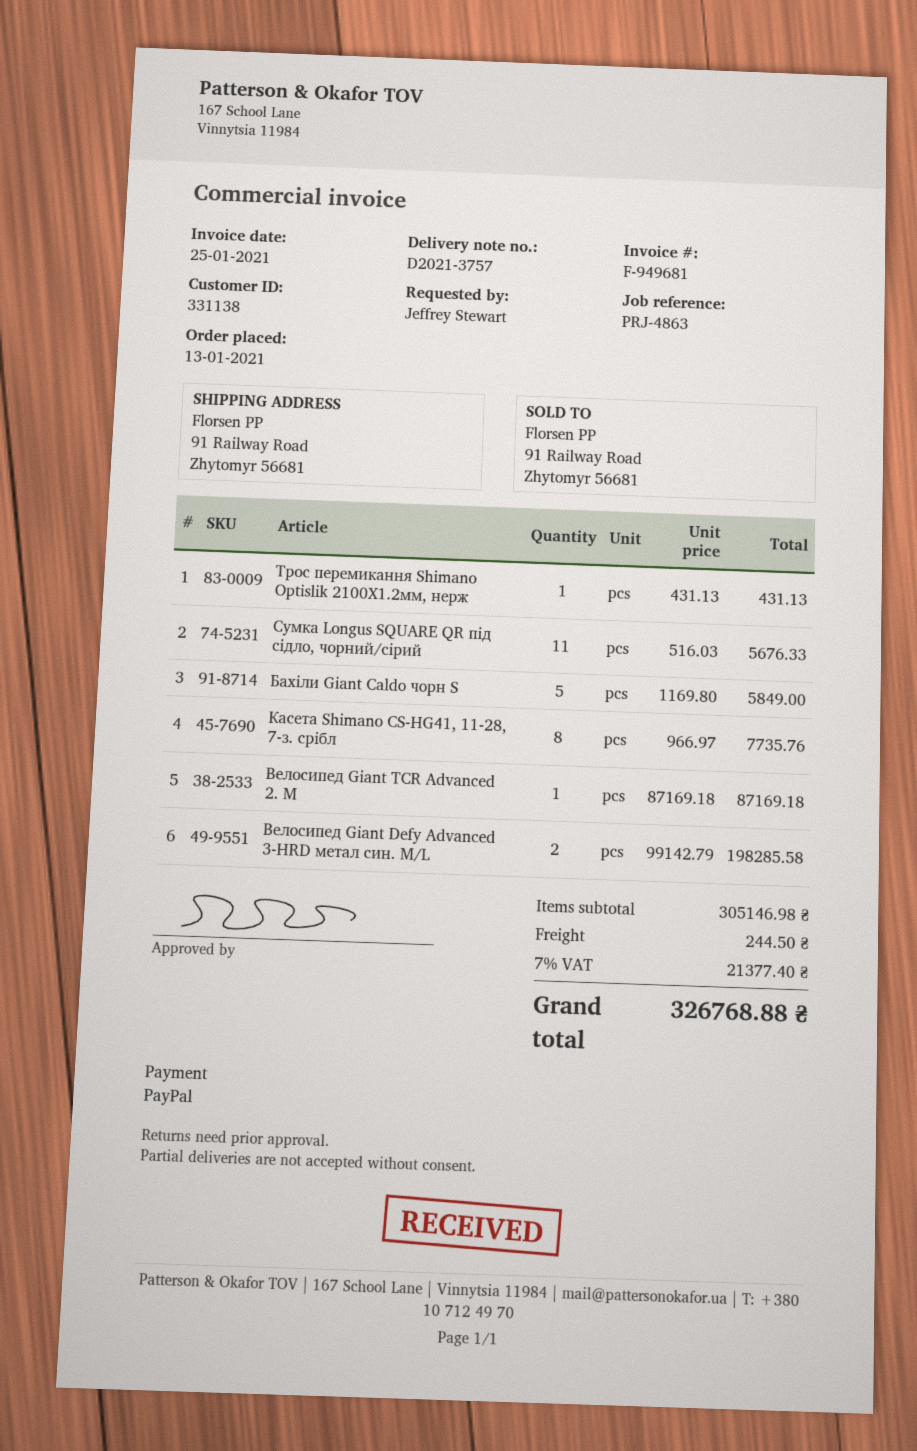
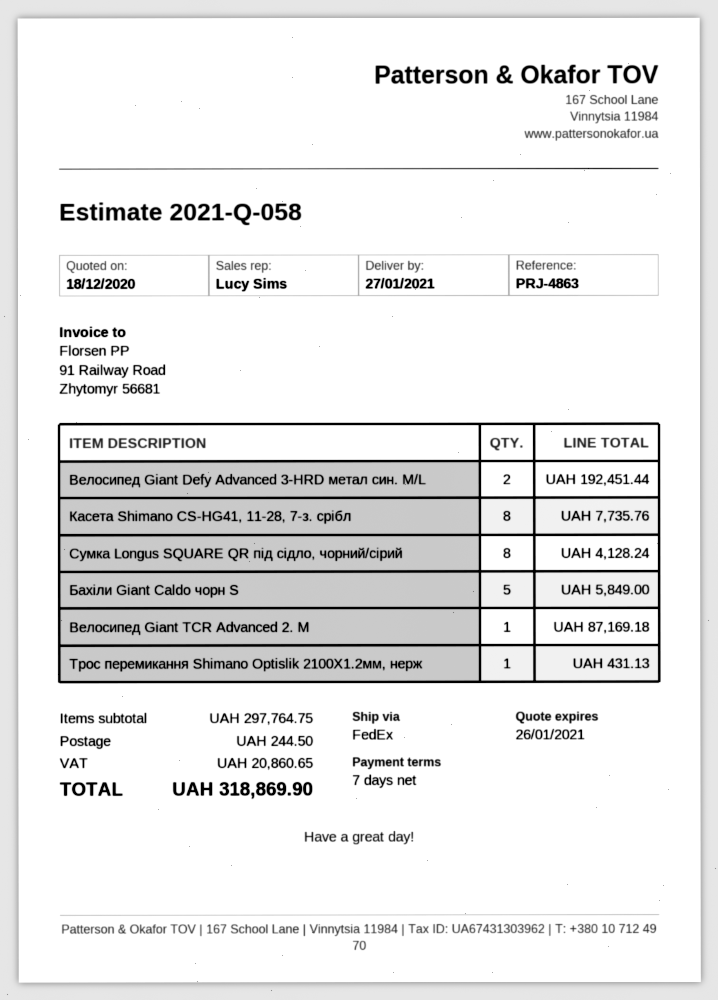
Сумка Longus SQUARE QR під сідло, чорний/сірий: 11 for 5676.33 -> 8 for 4128.24
Велосипед Giant Defy Advanced 3-HRD метал син. M/L: 2 for 198285.58 -> 2 for 192451.44
subtotal: 305146.98 -> 297764.75
tax: 21377.40 -> 20860.65
total: 326768.88 -> 318869.90

